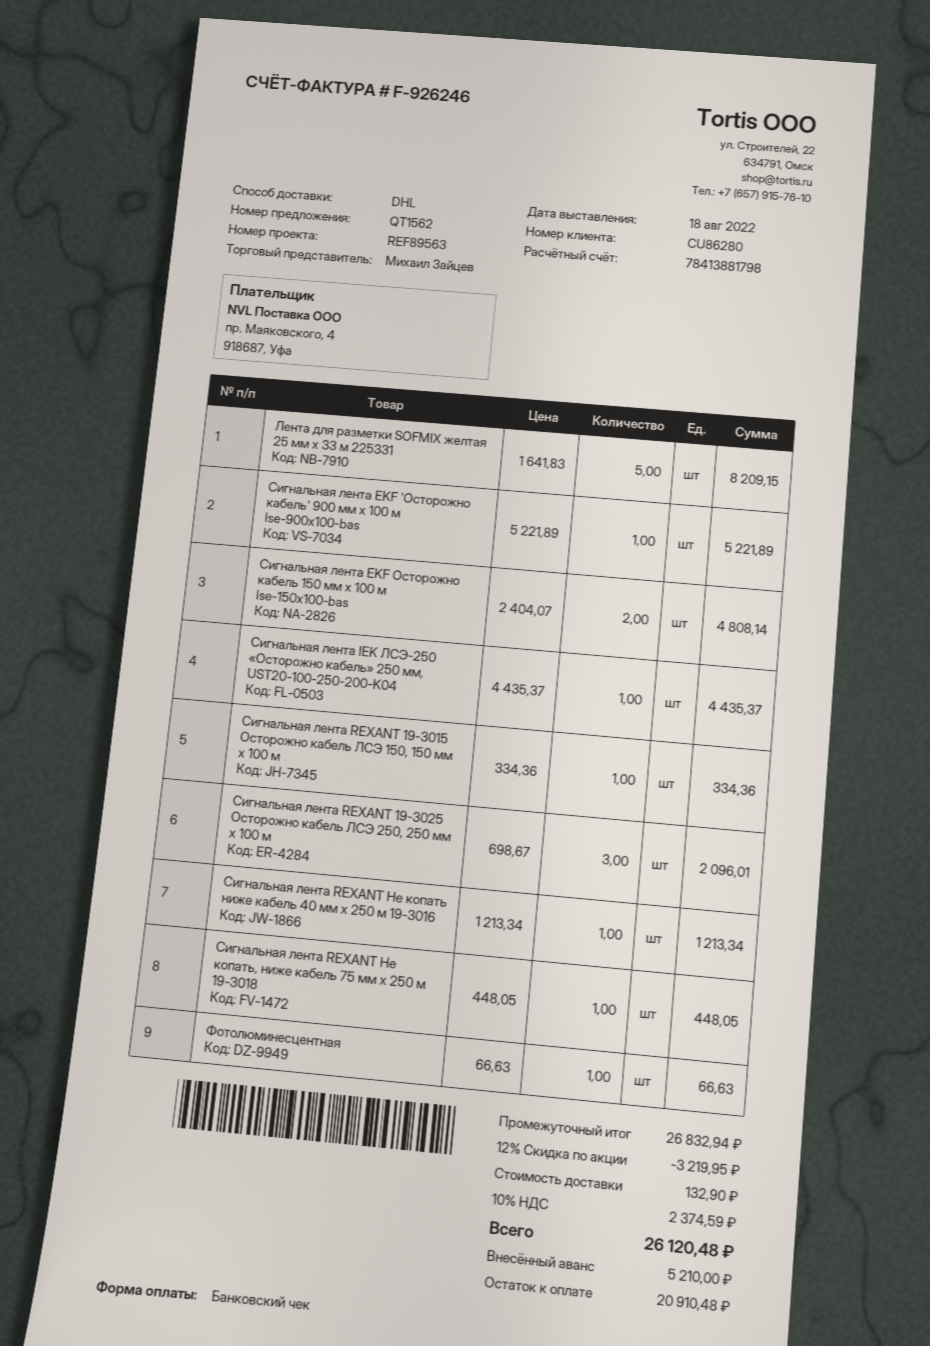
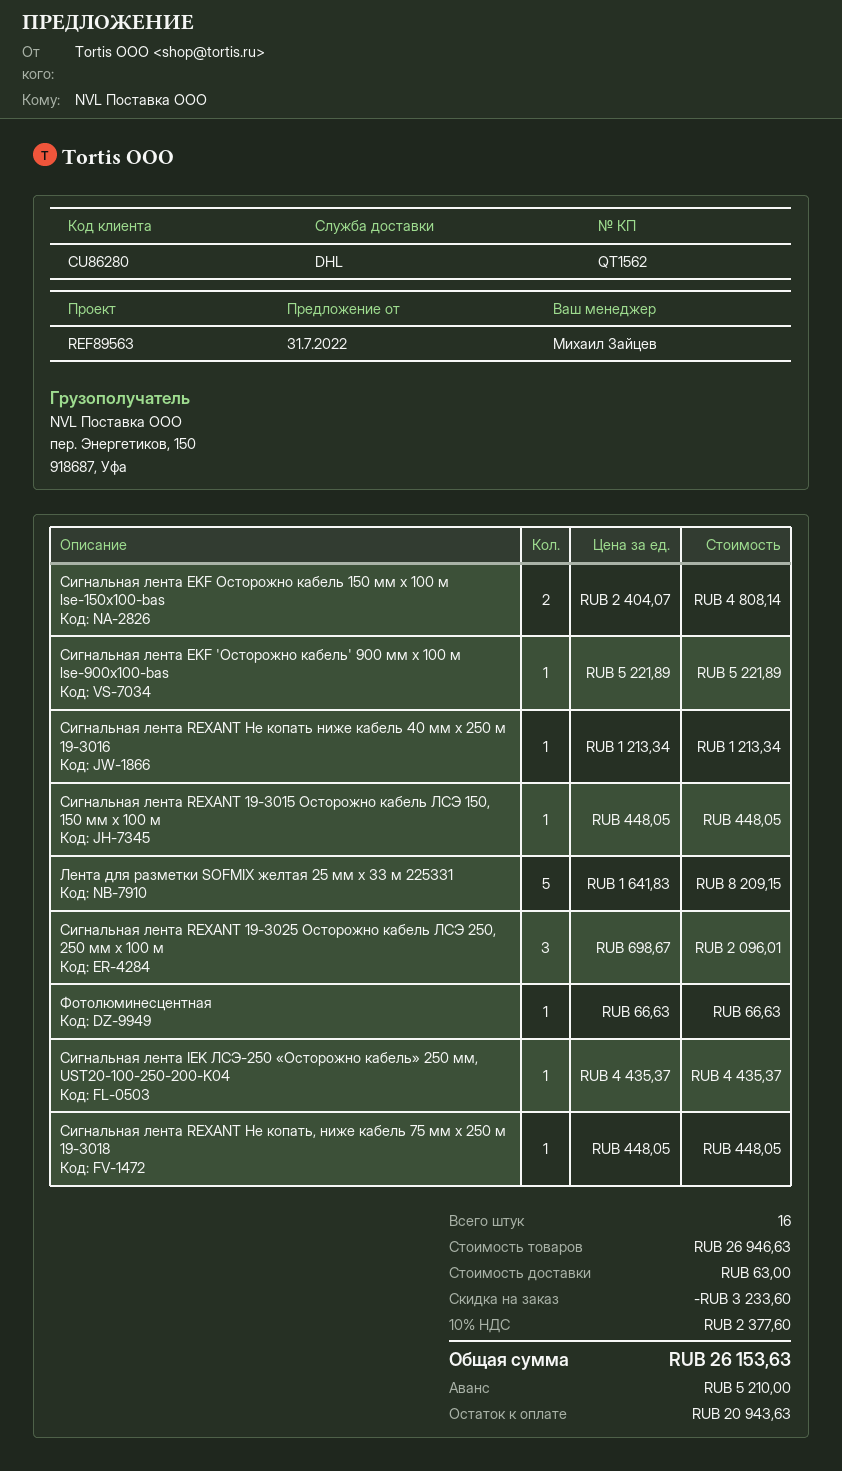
Сигнальная лента REXANT 19-3015 Осторожно кабель ЛСЭ 150, 150 мм x 100 м: 1 x 334.36 = 334.36 -> 1 x 448.05 = 448.05
subtotal: 26832.94 -> 26946.63
discount: 3219.95 -> 3233.60
shipping: 132.90 -> 63.00
tax: 10% = 2374.59 -> 10% = 2377.60
total: 26120.48 -> 26153.63
balance: 20910.48 -> 20943.63

